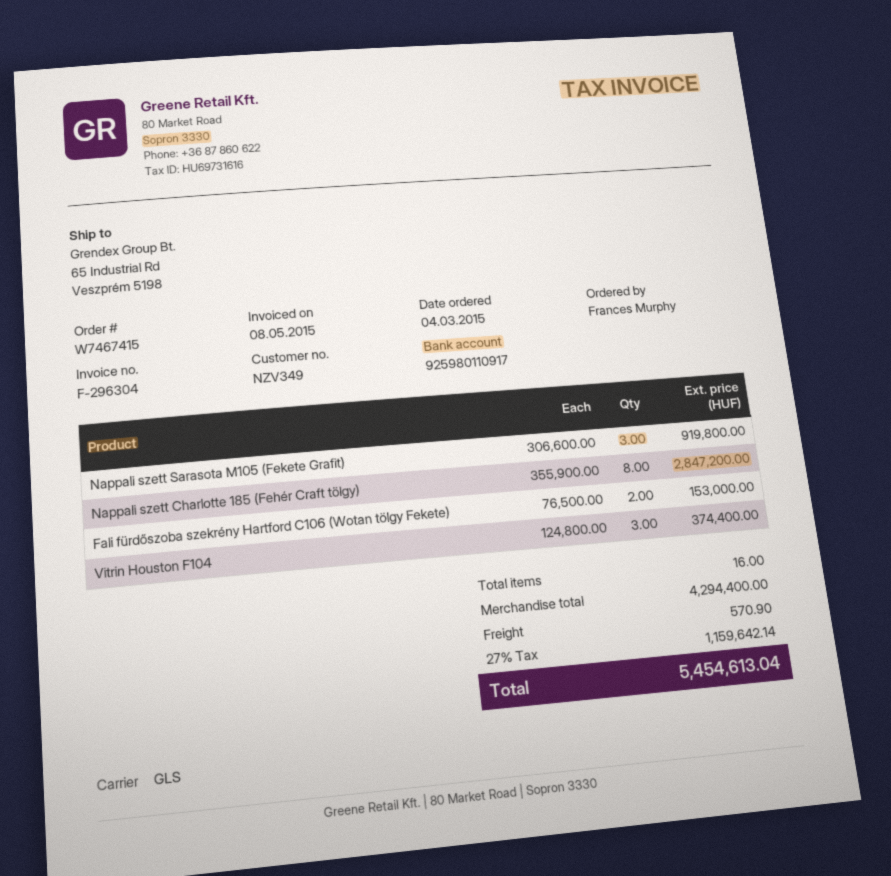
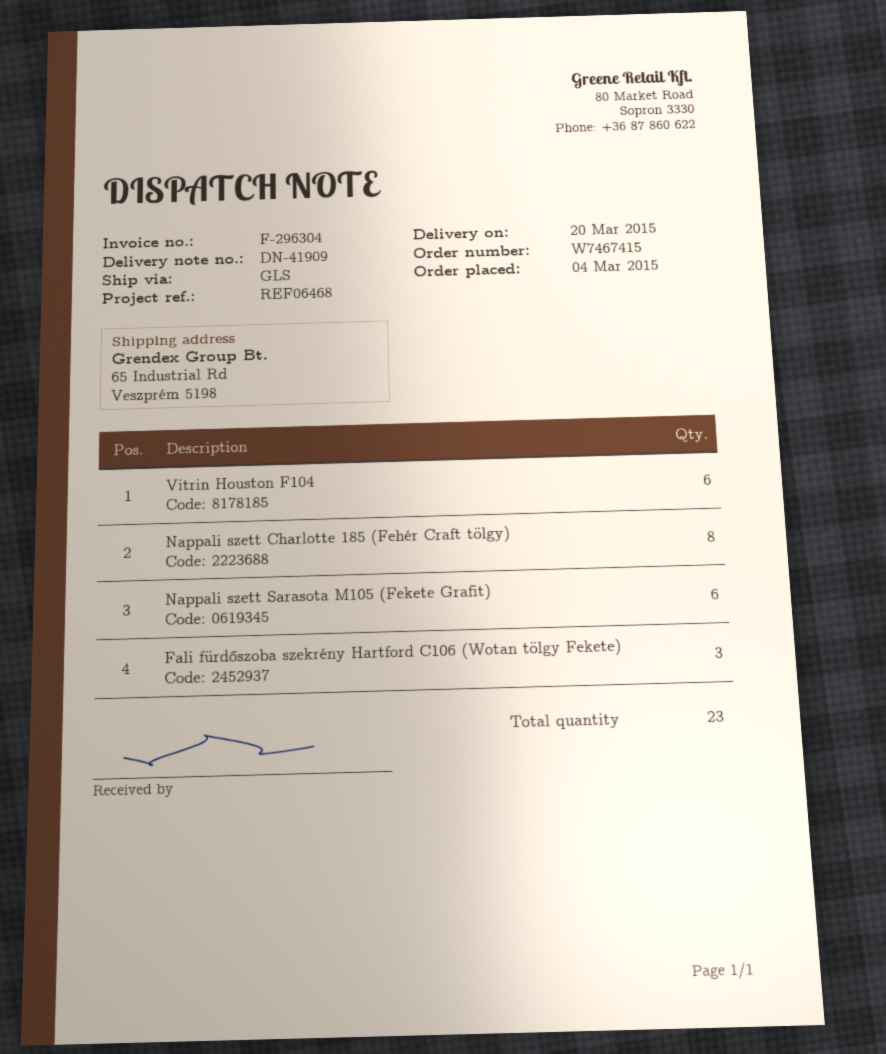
Nappali szett Sarasota M105 (Fekete Grafit): 3 -> 6
Fali fürdőszoba szekrény Hartford C106 (Wotan tölgy Fekete): 2 -> 3
Vitrin Houston F104: 3 -> 6
total quantity: 16 -> 23

